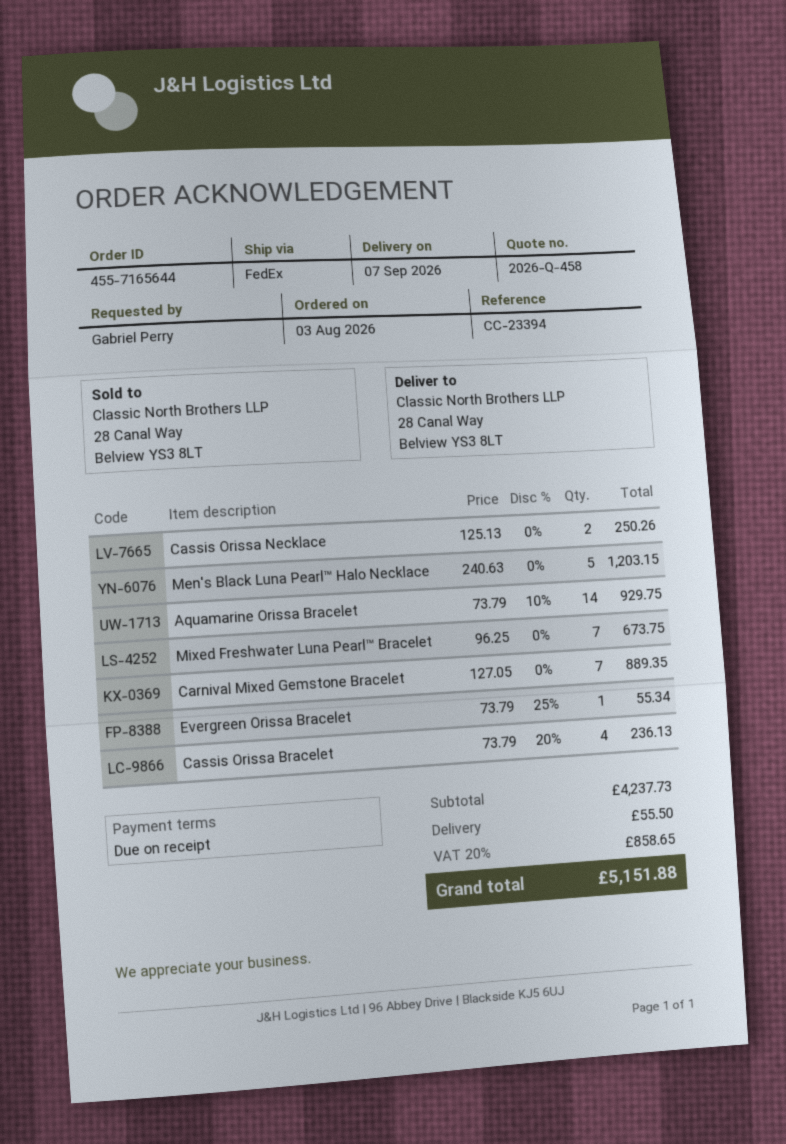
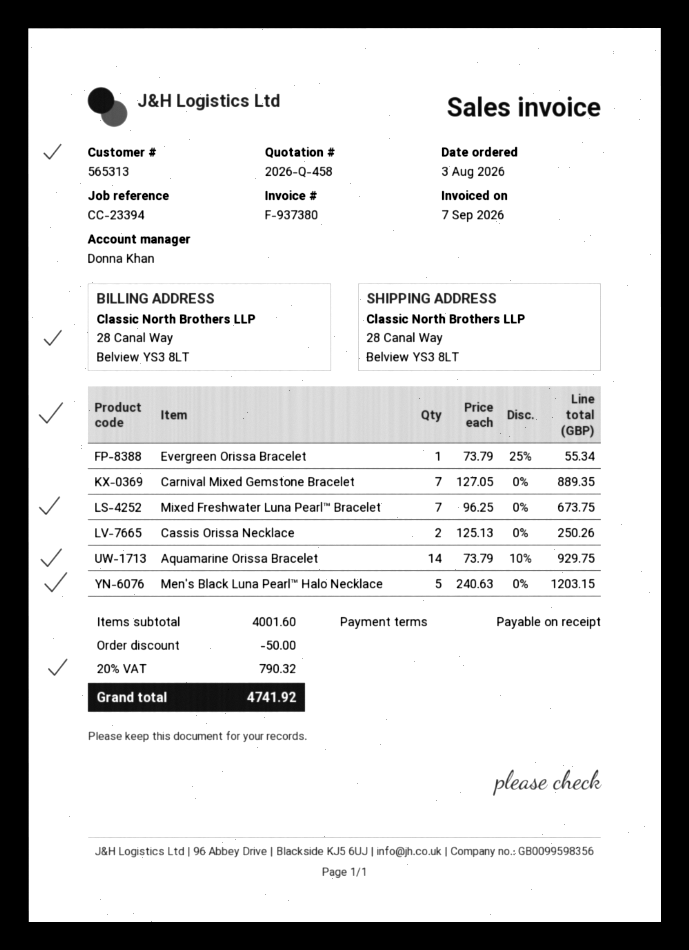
Cassis Orissa Bracelet: 4 x 73.79 - 20% = 236.13 -> none
subtotal: 4237.73 -> 4001.60
discount: none -> 50.00
shipping: 55.50 -> none
tax: 20% = 858.65 -> 20% = 790.32
total: 5151.88 -> 4741.92

